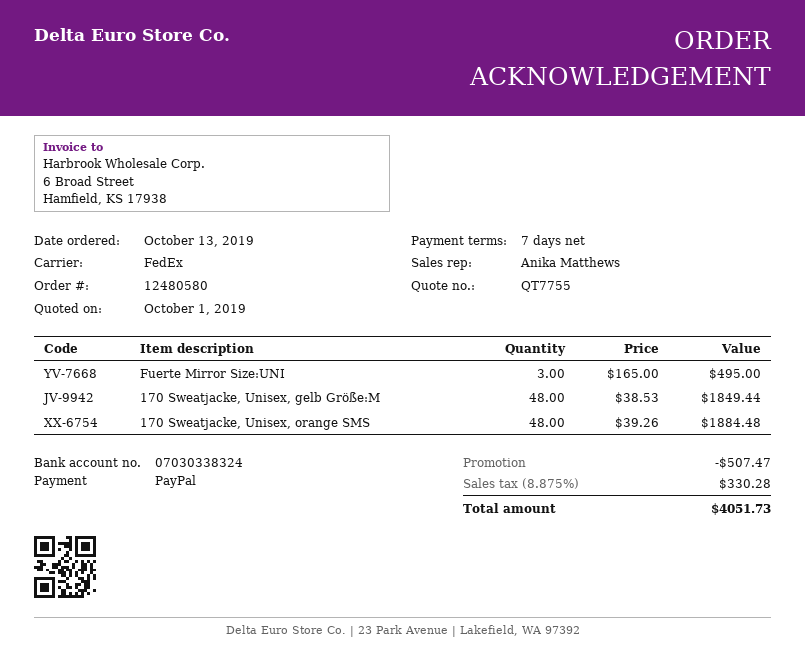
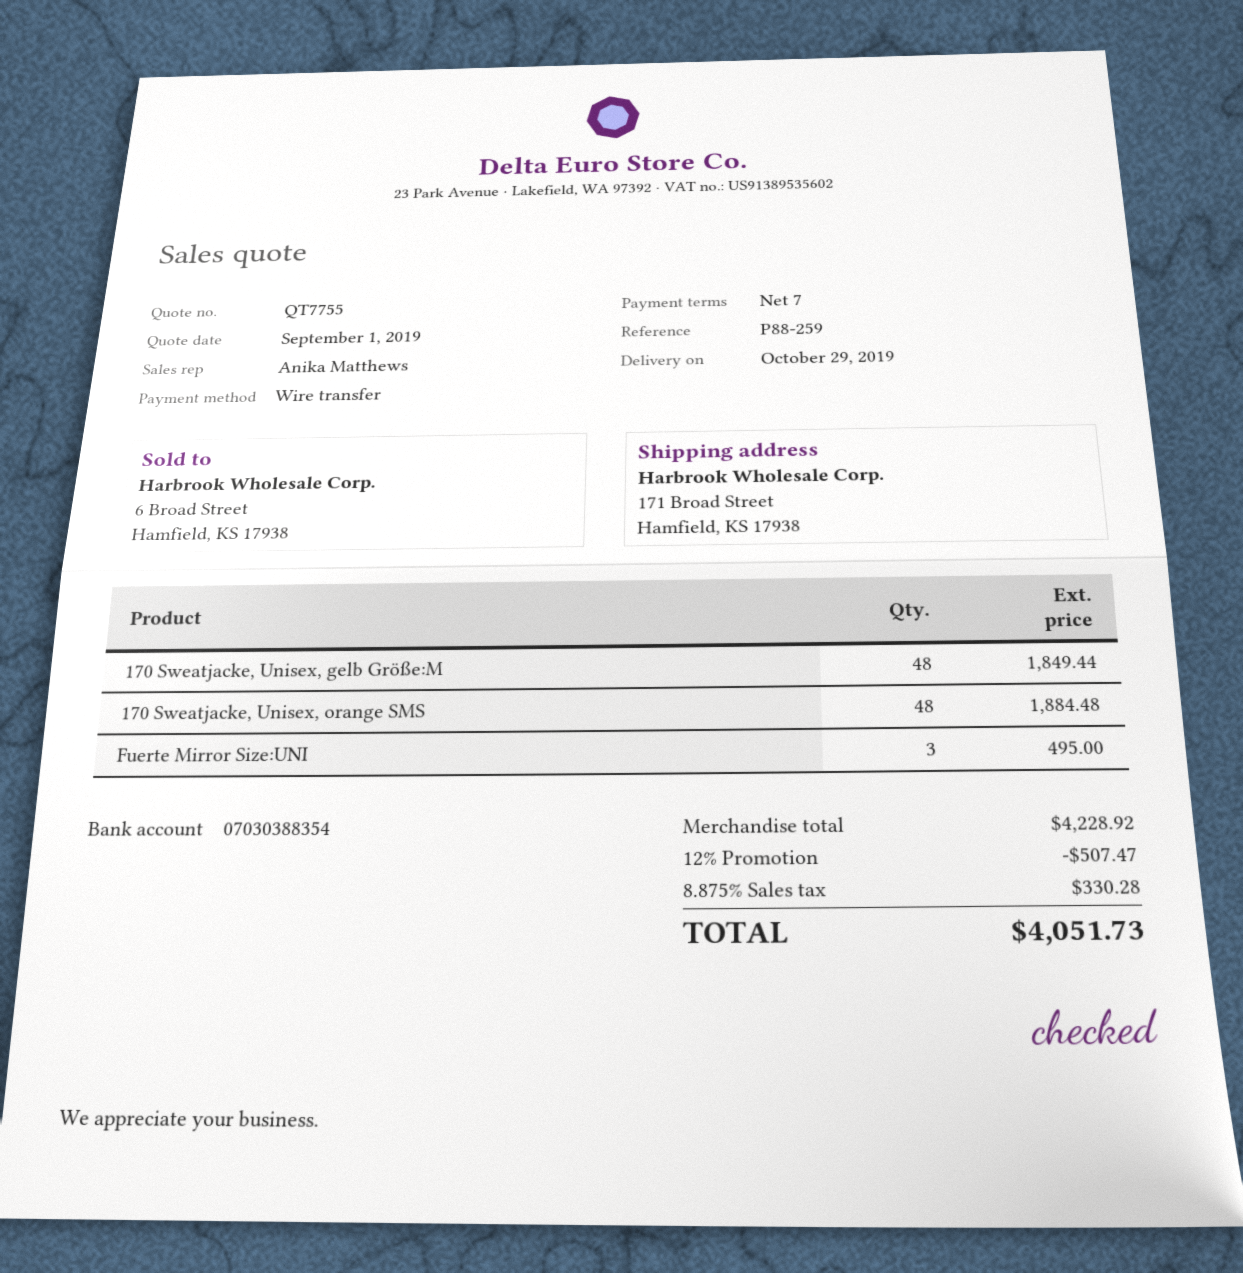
quote date: 2019-10-01 -> 2019-09-01
payment method: PayPal -> bank transfer
bank account: 07030338324 -> 07030388354

